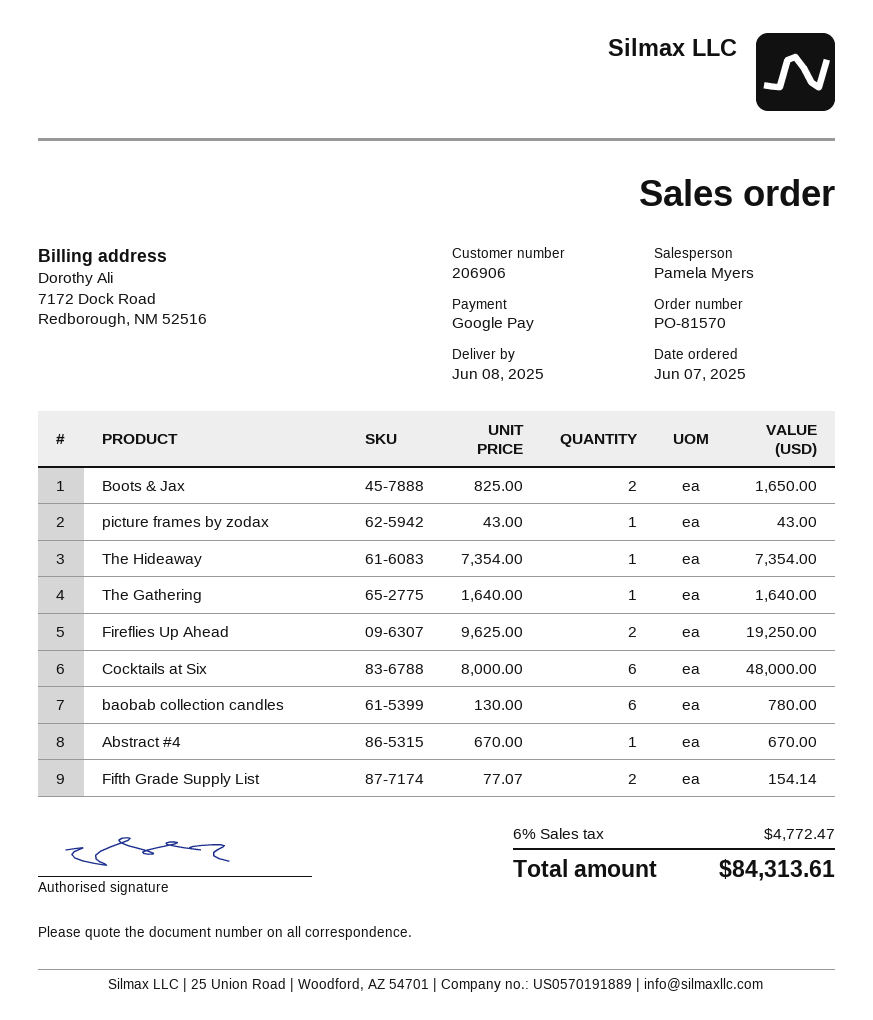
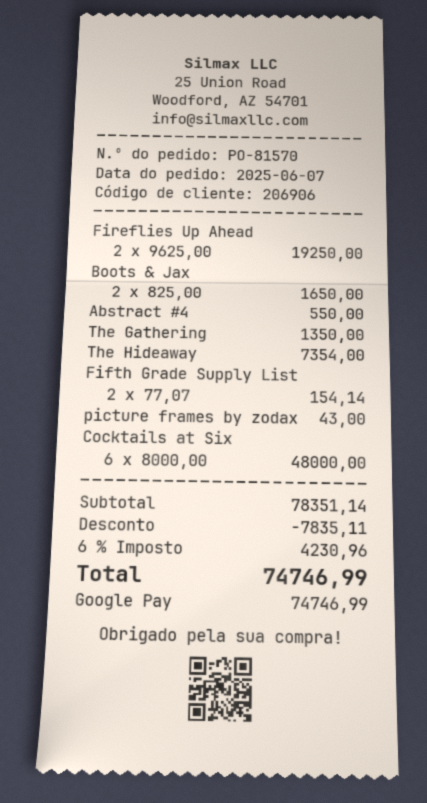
The Gathering: 1 x 1640.00 = 1640.00 -> 1 x 1350.00 = 1350.00
baobab collection candles: 6 x 130.00 = 780.00 -> none
Abstract #4: 1 x 670.00 = 670.00 -> 1 x 550.00 = 550.00
discount: none -> 7835.11
tax: 6% = 4772.47 -> 6% = 4230.96
total: 84313.61 -> 74746.99

